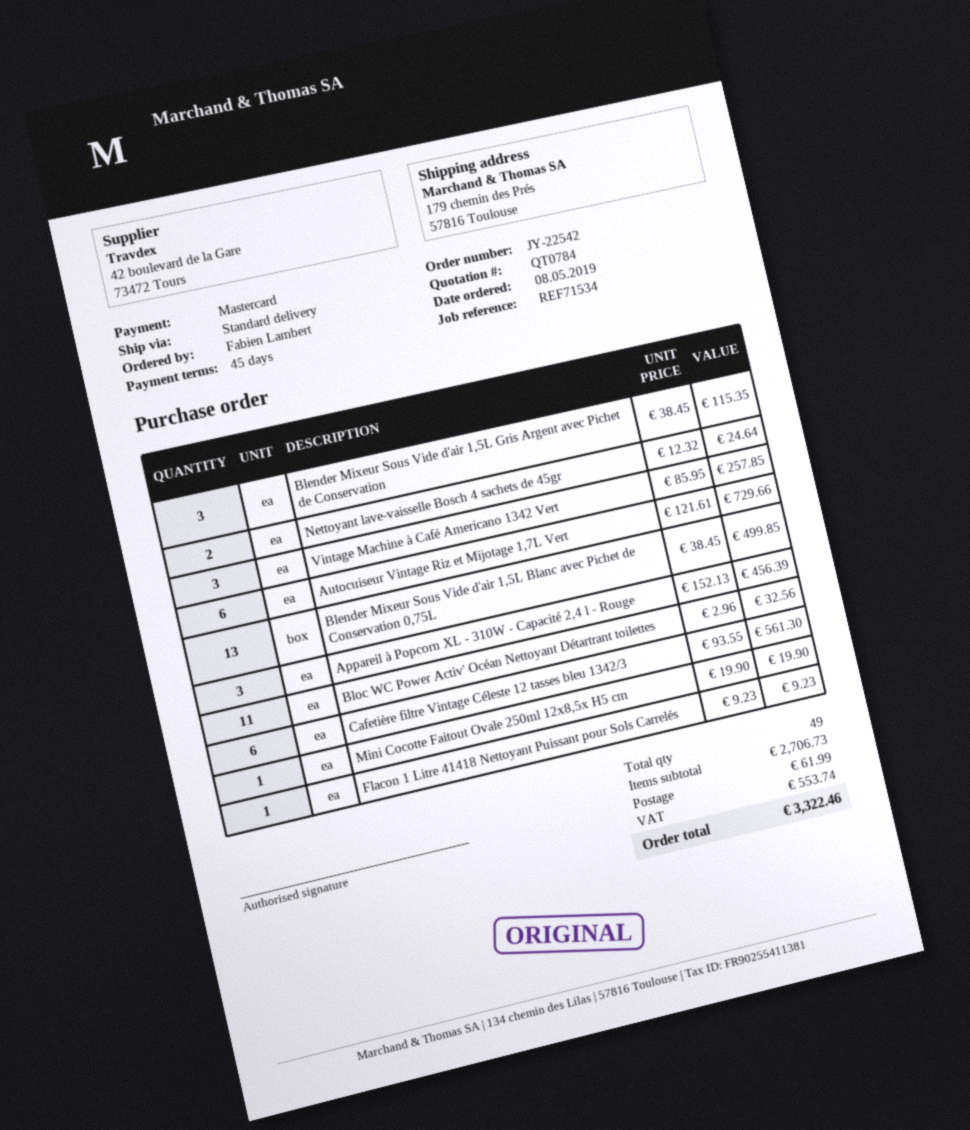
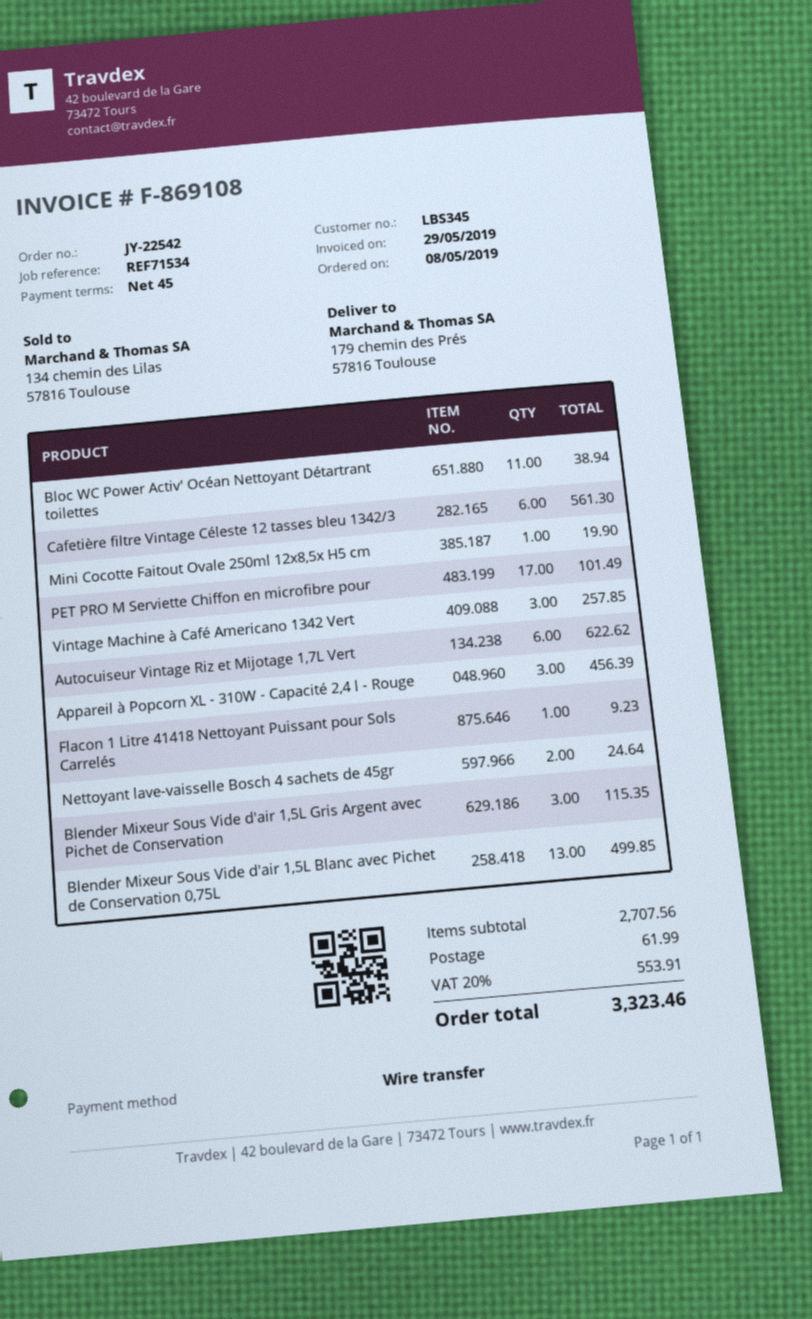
payment method: Mastercard -> bank transfer
Autocuiseur Vintage Riz et Mijotage 1,7L Vert: 6 for 729.66 -> 6 for 622.62
Bloc WC Power Activ' Océan Nettoyant Détartrant toilettes: 11 for 32.56 -> 11 for 38.94
PET PRO M Serviette Chiffon en microfibre pour: none -> 17 for 101.49
subtotal: 2706.73 -> 2707.56
tax: 553.74 -> 553.91
total: 3322.46 -> 3323.46

